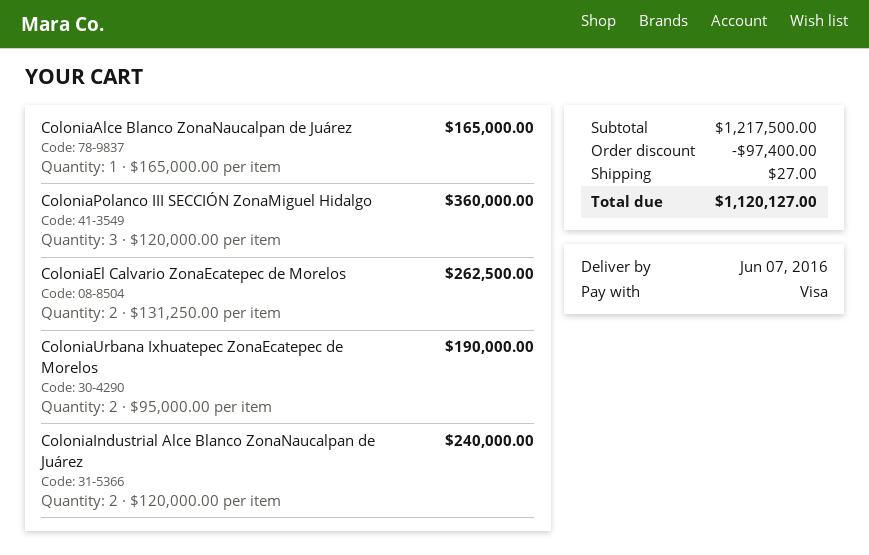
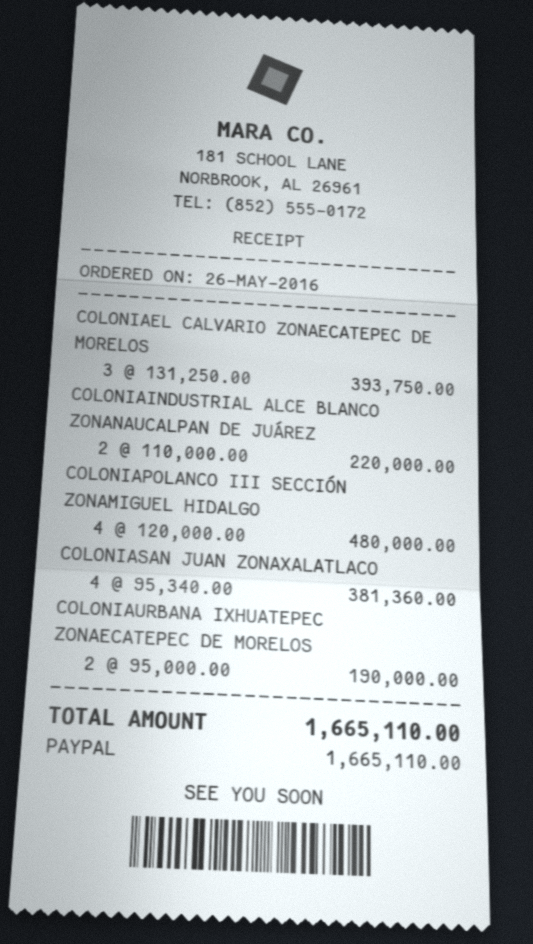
payment method: Visa -> PayPal
ColoniaAlce Blanco ZonaNaucalpan de Juárez: 1 x 165000.00 = 165000.00 -> none
ColoniaPolanco III SECCIÓN ZonaMiguel Hidalgo: 3 x 120000.00 = 360000.00 -> 4 x 120000.00 = 480000.00
ColoniaEl Calvario ZonaEcatepec de Morelos: 2 x 131250.00 = 262500.00 -> 3 x 131250.00 = 393750.00
ColoniaIndustrial Alce Blanco ZonaNaucalpan de Juárez: 2 x 120000.00 = 240000.00 -> 2 x 110000.00 = 220000.00
COLONIASAN JUAN ZONAXALATLACO: none -> 4 x 95340.00 = 381360.00
discount: 97400.00 -> none
shipping: 27.00 -> none
total: 1120127.00 -> 1665110.00

